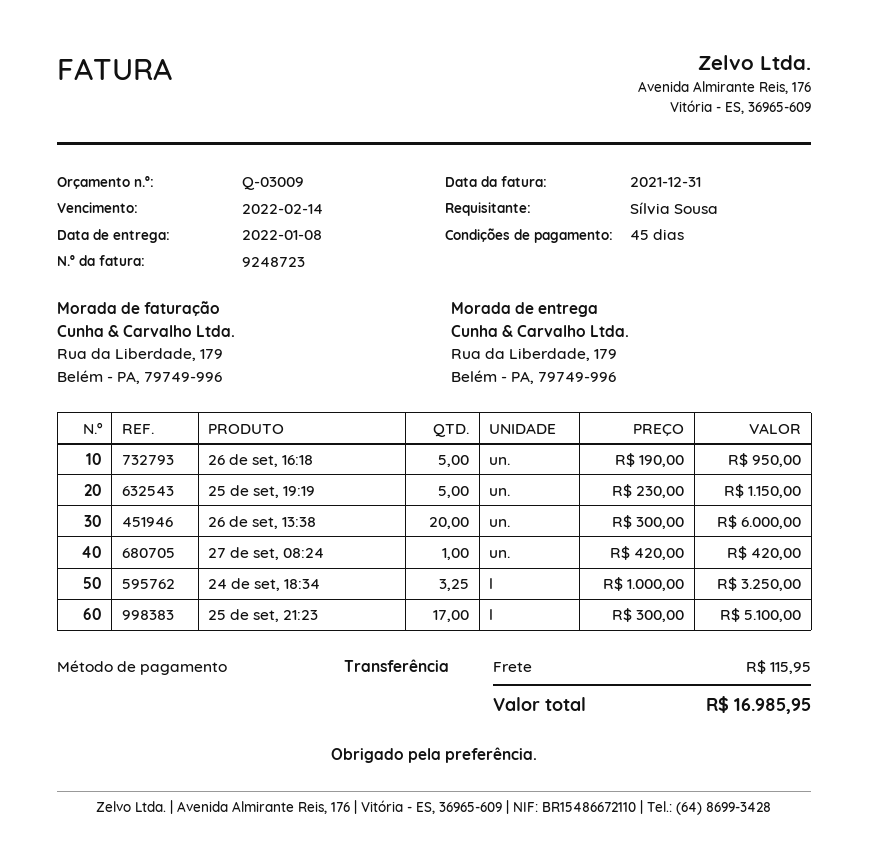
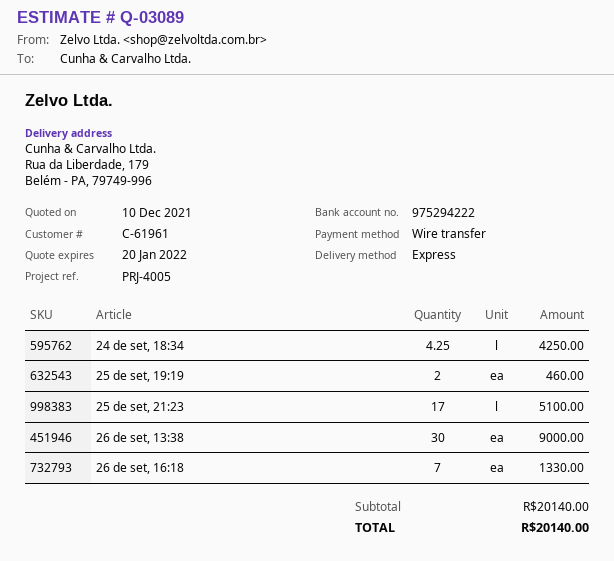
quote number: Q-03009 -> Q-03089
26 de set, 16:18: 5 for 950.00 -> 7 for 1330.00
25 de set, 19:19: 5 for 1150.00 -> 2 for 460.00
26 de set, 13:38: 20 for 6000.00 -> 30 for 9000.00
27 de set, 08:24: 1 for 420.00 -> none
24 de set, 18:34: 3.25 for 3250.00 -> 4.25 for 4250.00
shipping: 115.95 -> none
total: 16985.95 -> 20140.00

